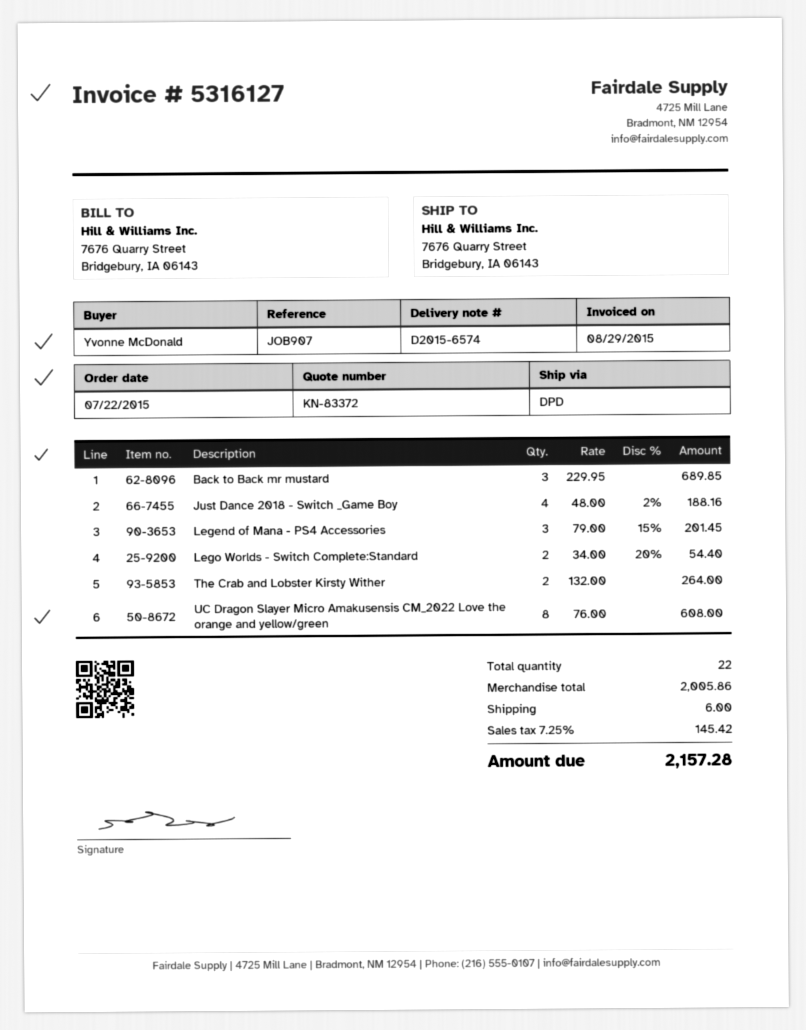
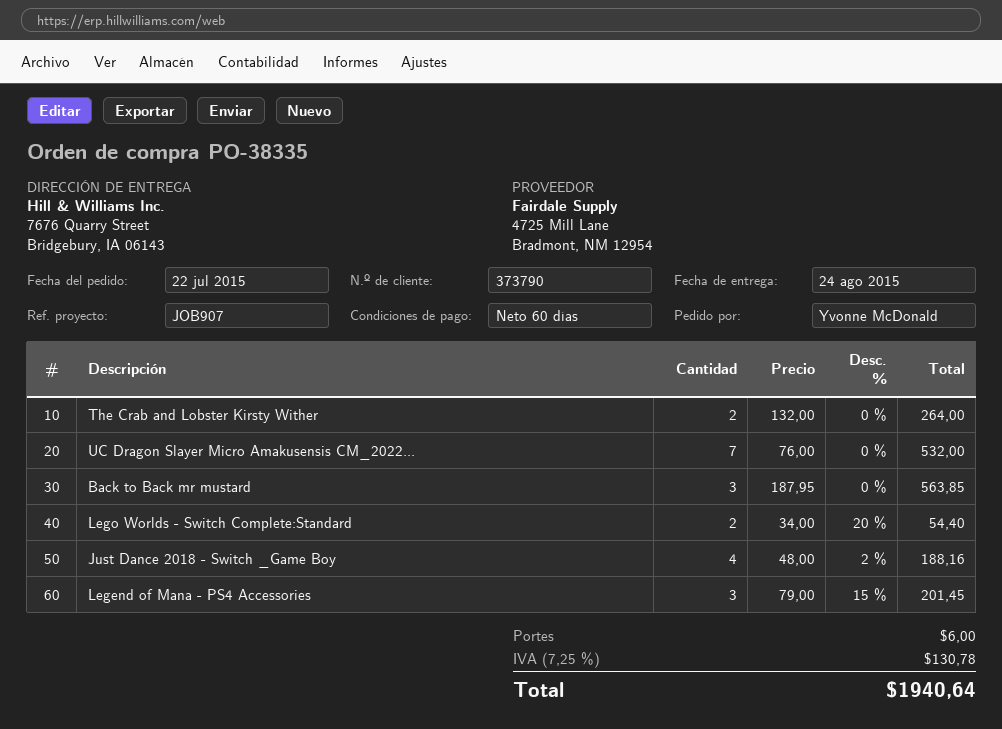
Back to Back mr mustard: 3 x 229.95 = 689.85 -> 3 x 187.95 = 563.85
UC Dragon Slayer Micro Amakusensis CM_2022 Love the orange and yellow/green: 8 x 76.00 = 608.00 -> 7 x 76.00 = 532.00
tax: 7.25% = 145.42 -> 7.25% = 130.78
total: 2157.28 -> 1940.64

